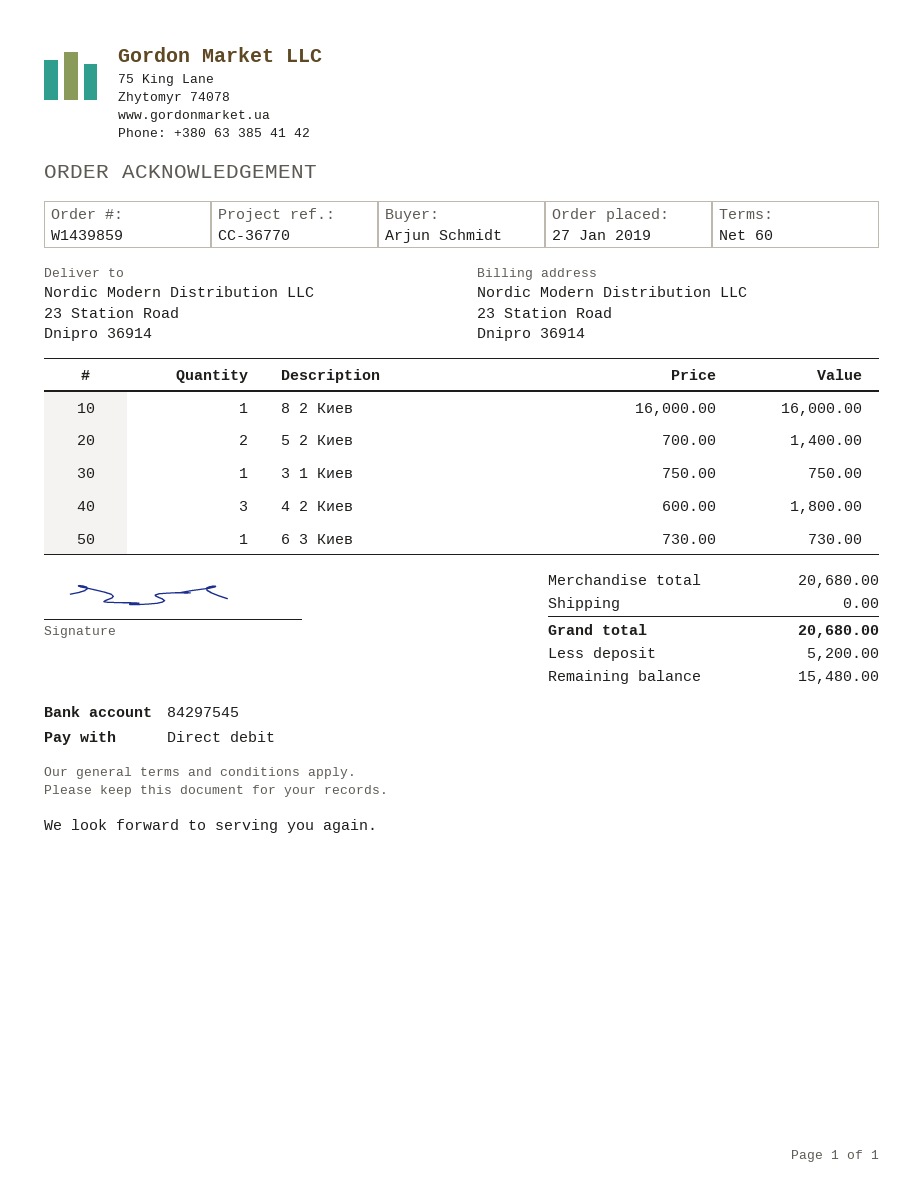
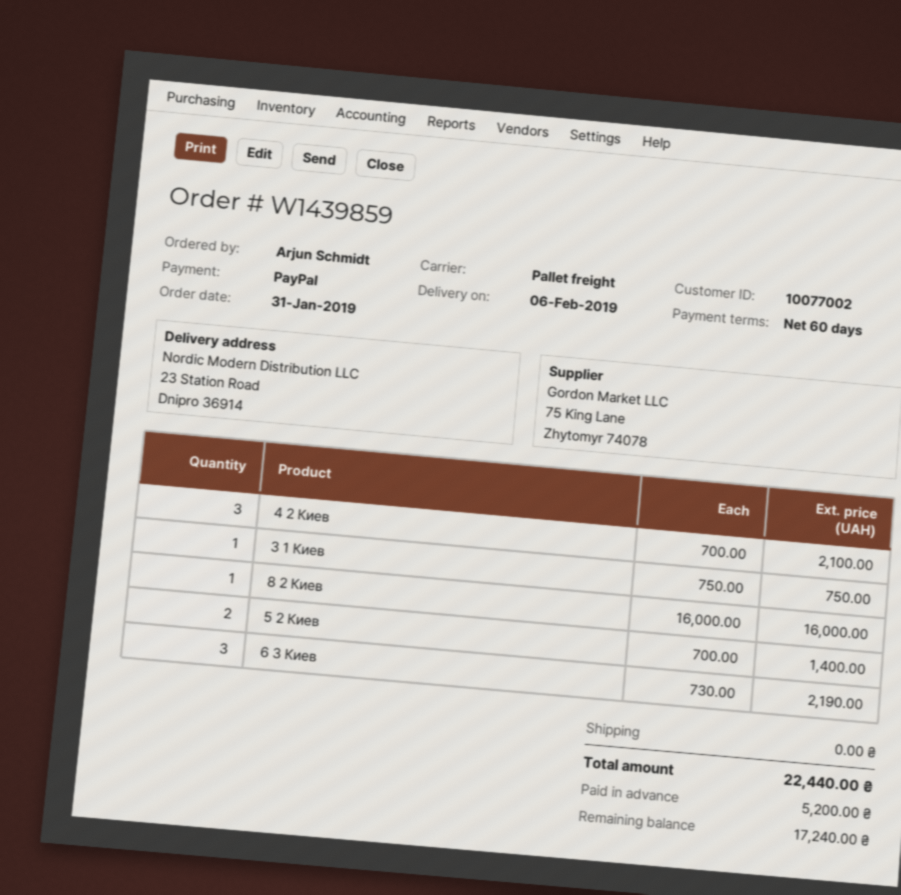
order date: 2019-01-27 -> 2019-01-31
payment method: direct debit -> PayPal
4 2 Киев: 3 x 600.00 = 1800.00 -> 3 x 700.00 = 2100.00
6 3 Киев: 1 x 730.00 = 730.00 -> 3 x 730.00 = 2190.00
total: 20680.00 -> 22440.00
balance: 15480.00 -> 17240.00

